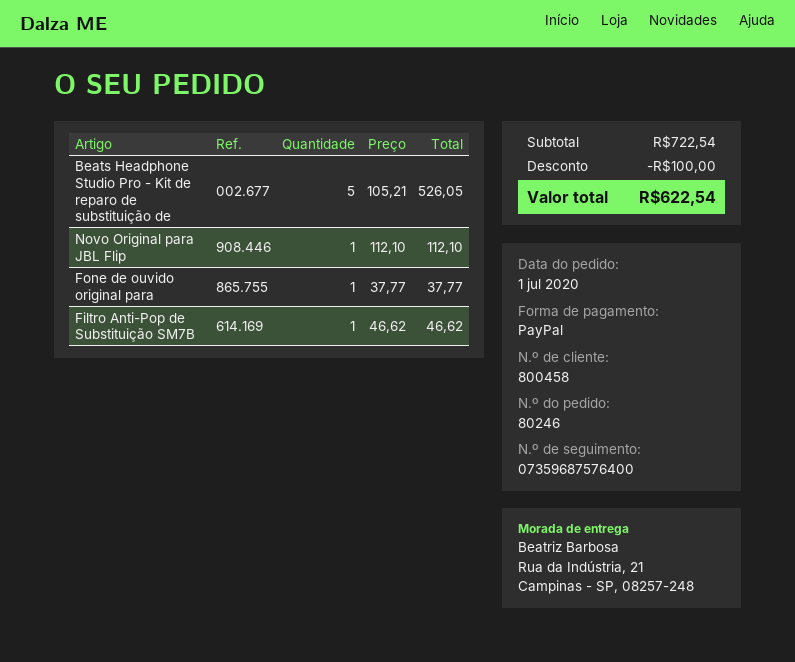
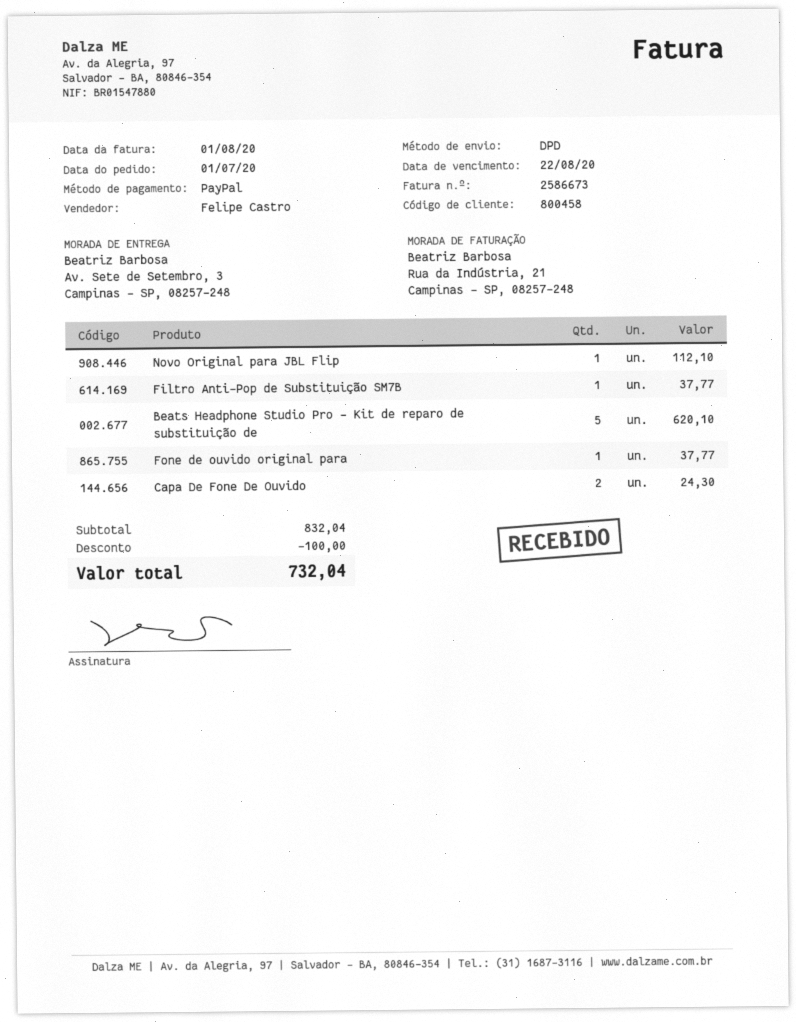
ship to: Rua da Indústria, 21, Campinas - SP, 08257-248 -> Av. Sete de Setembro, 3, Campinas - SP, 08257-248
Beats Headphone Studio Pro - Kit de reparo de substituição de: 5 for 526.05 -> 5 for 620.10
Filtro Anti-Pop de Substituição SM7B: 1 for 46.62 -> 1 for 37.77
Capa De Fone De Ouvido: none -> 2 for 24.30
subtotal: 722.54 -> 832.04
total: 622.54 -> 732.04

